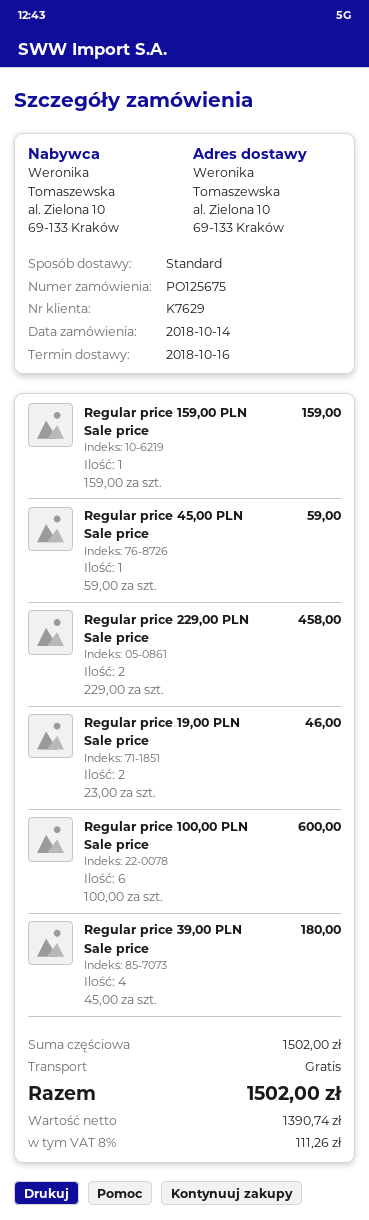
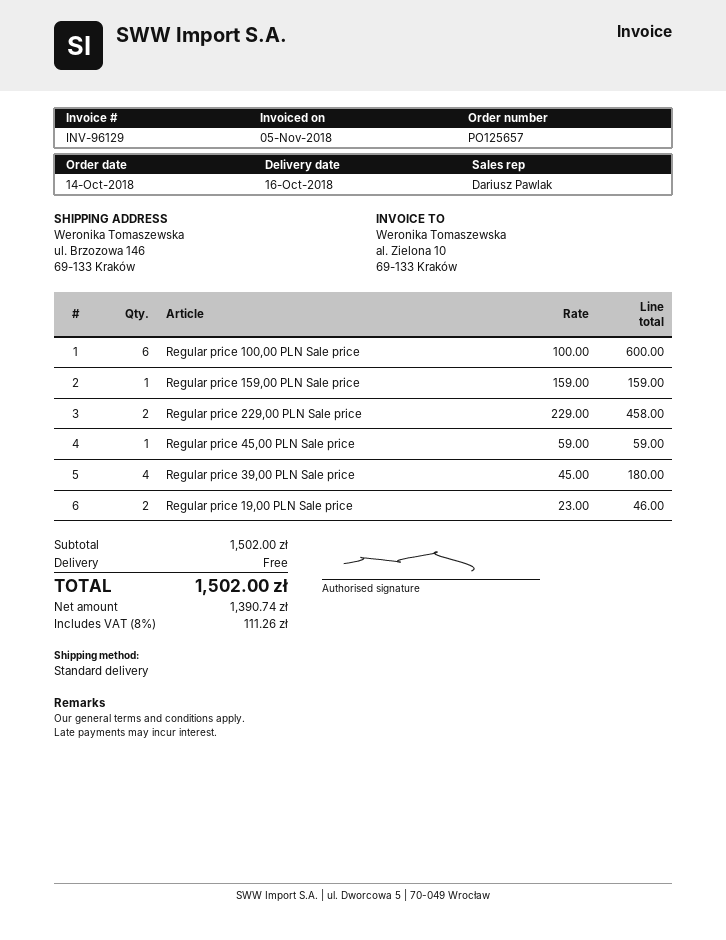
order number: PO125675 -> PO125657
ship to: al. Zielona 10, 69-133 Kraków -> ul. Brzozowa 146, 69-133 Kraków

